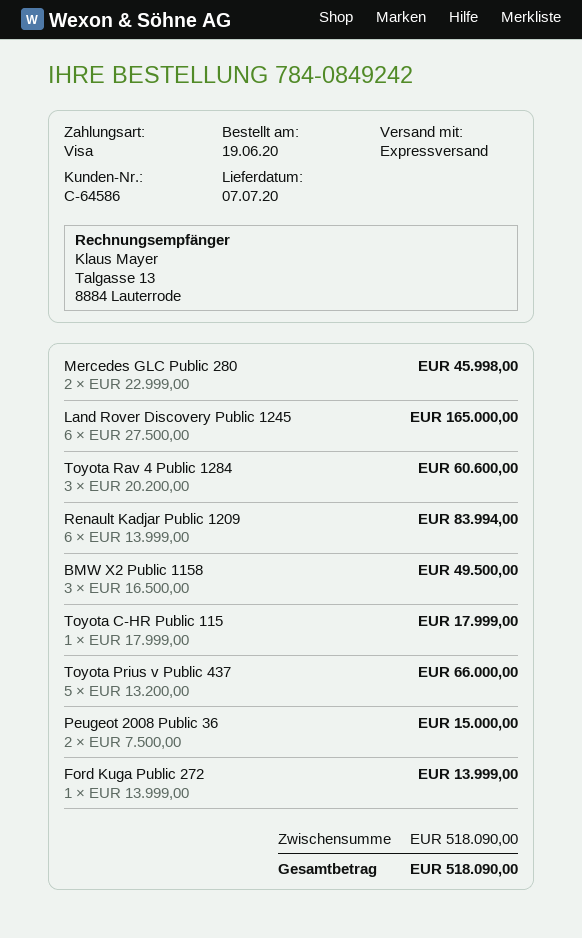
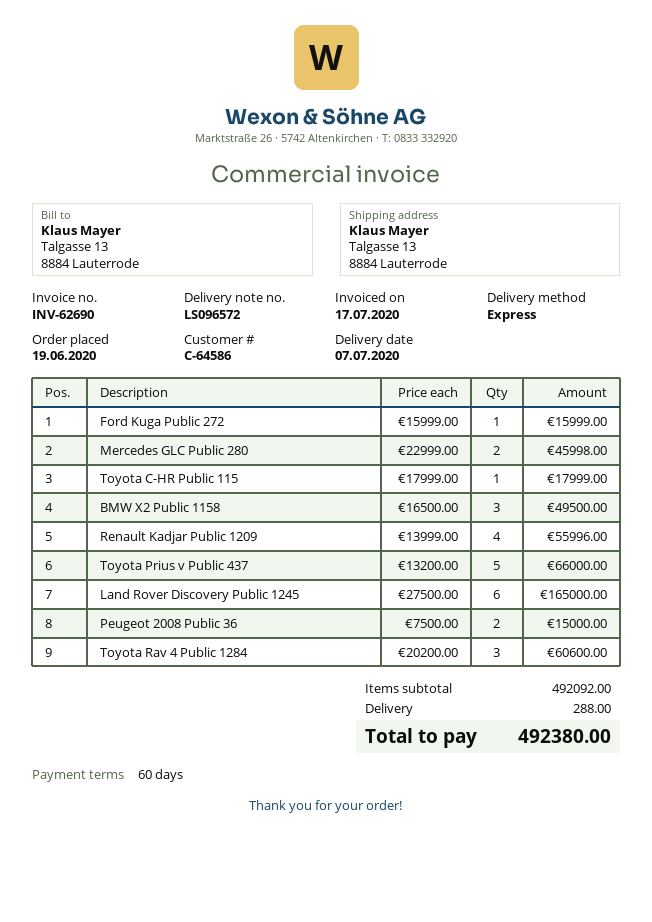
Renault Kadjar Public 1209: 6 x 13999.00 = 83994.00 -> 4 x 13999.00 = 55996.00
Ford Kuga Public 272: 1 x 13999.00 = 13999.00 -> 1 x 15999.00 = 15999.00
subtotal: 518090.00 -> 492092.00
shipping: none -> 288.00
total: 518090.00 -> 492380.00

